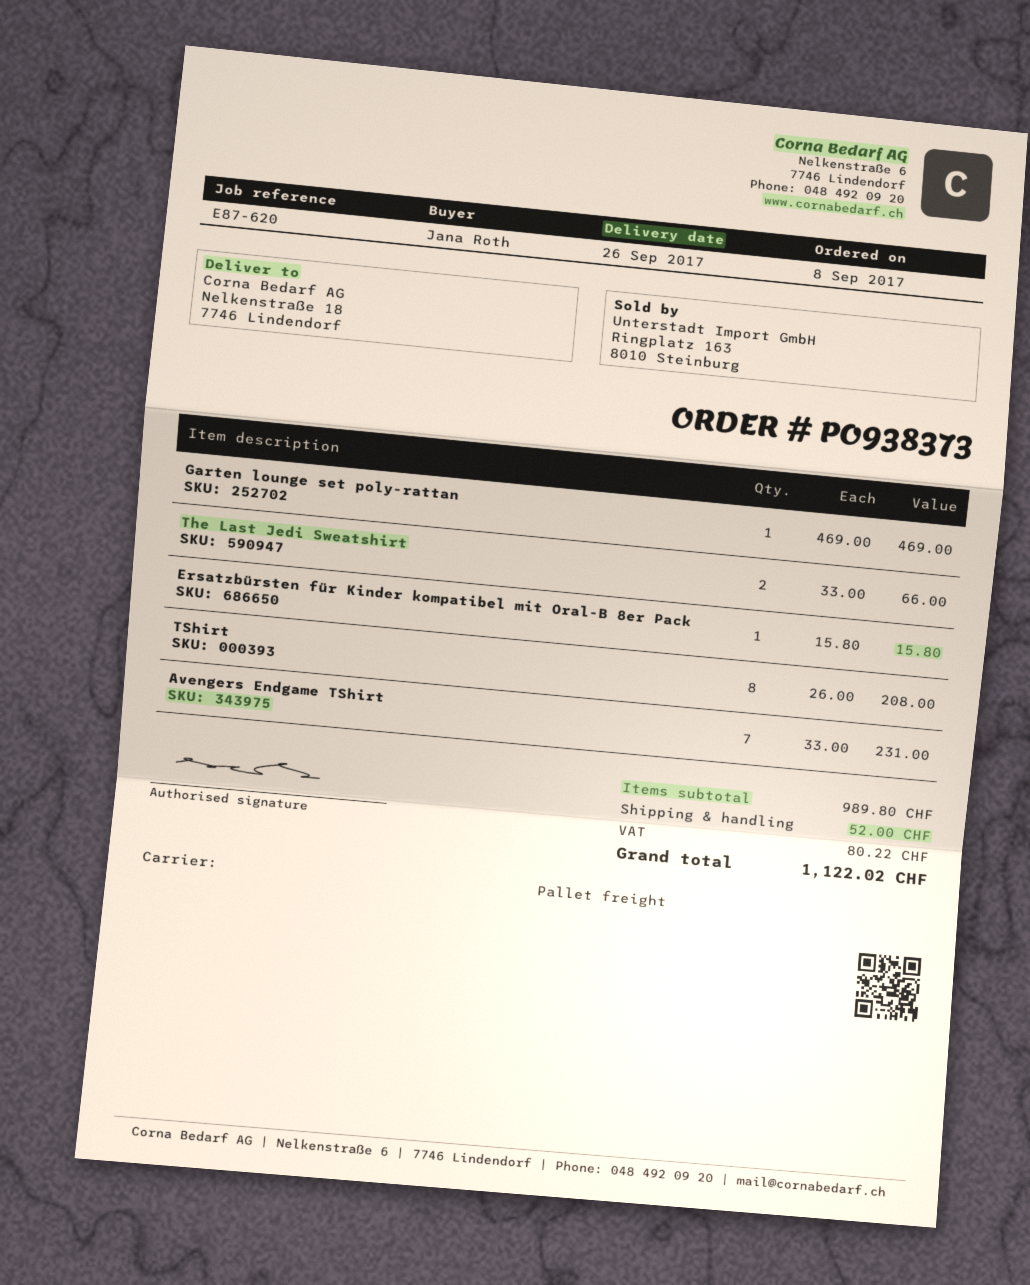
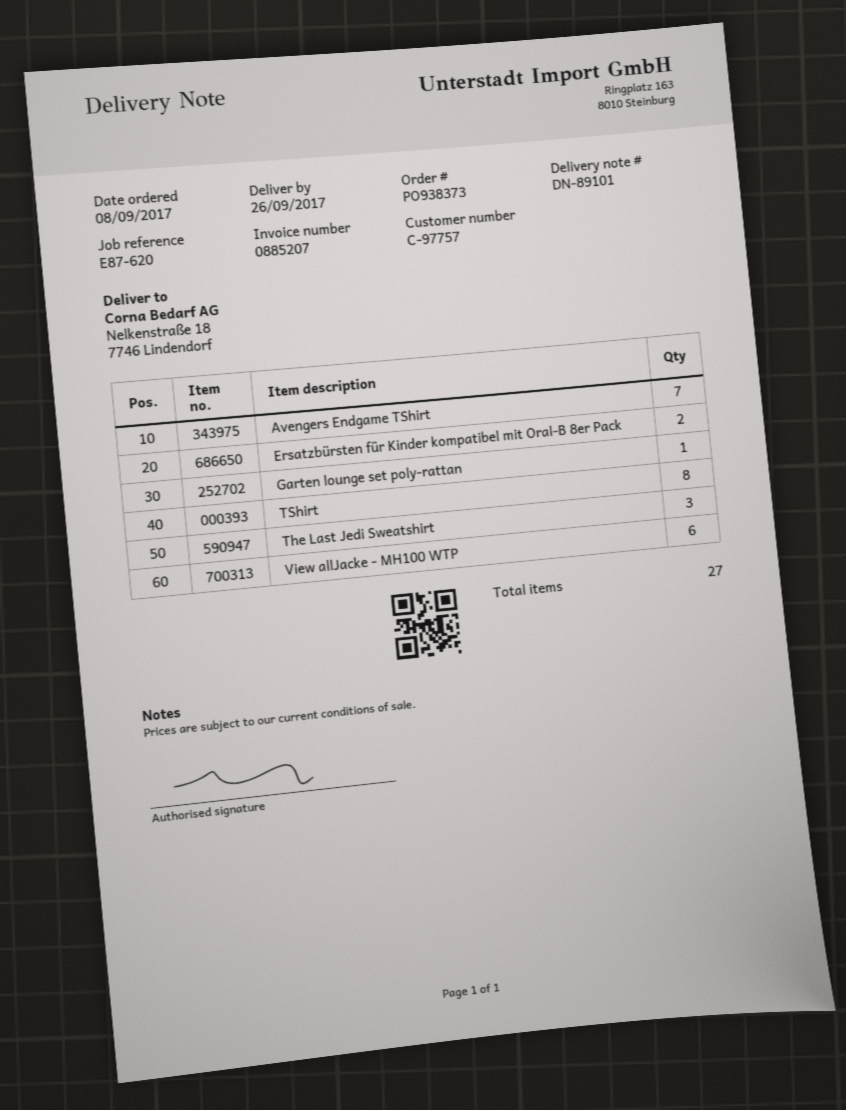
The Last Jedi Sweatshirt: 2 -> 3
Ersatzbürsten für Kinder kompatibel mit Oral-B 8er Pack: 1 -> 2
View allJacke - MH100 WTP: none -> 6

